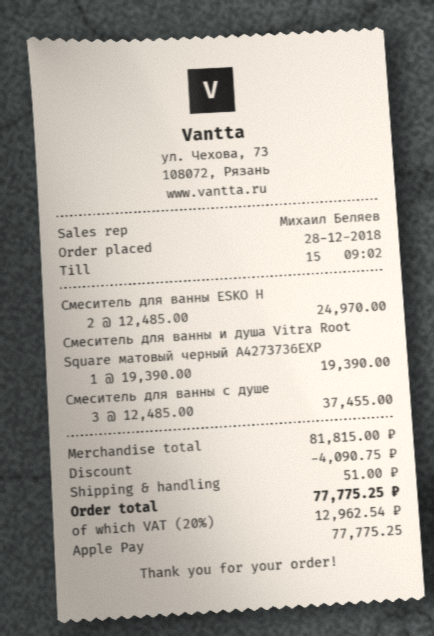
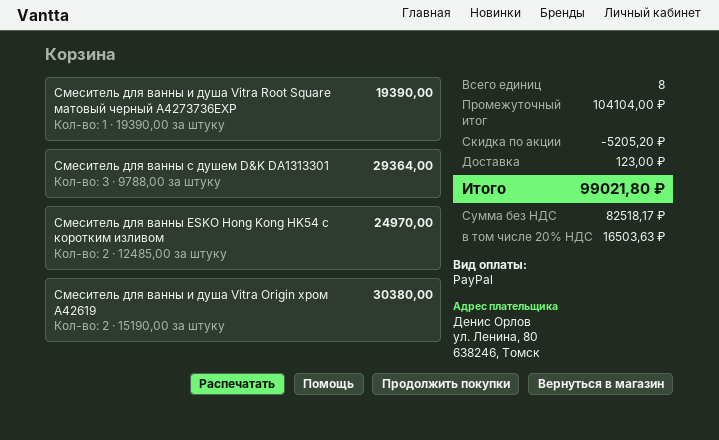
payment method: Apple Pay -> PayPal
Смеситель для ванны с душе: 3 x 12485.00 = 37455.00 -> 3 x 9788.00 = 29364.00
Смеситель для ванны и душа Vitra Origin хром A42619: none -> 2 x 15190.00 = 30380.00
subtotal: 81815.00 -> 104104.00
discount: 4090.75 -> 5205.20
shipping: 51.00 -> 123.00
tax: 20% = 12962.54 -> 20% = 16503.63
total: 77775.25 -> 99021.80

